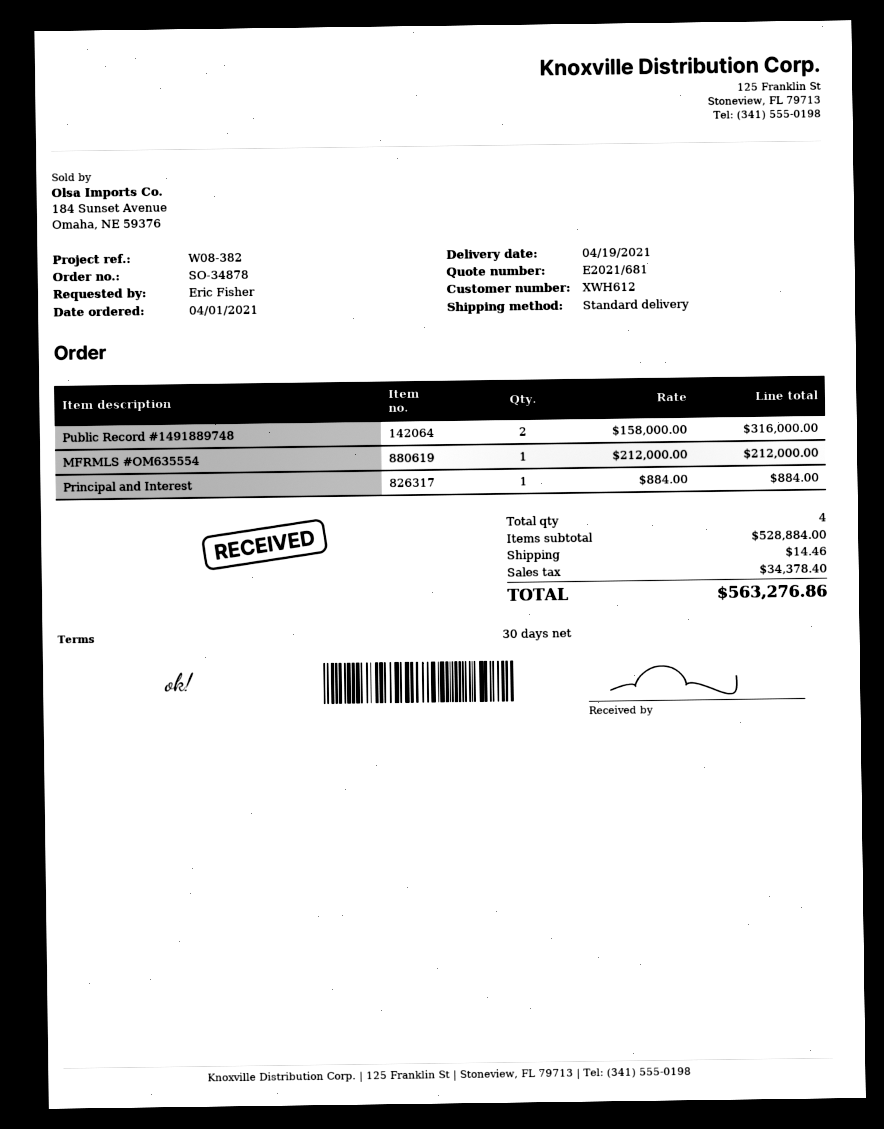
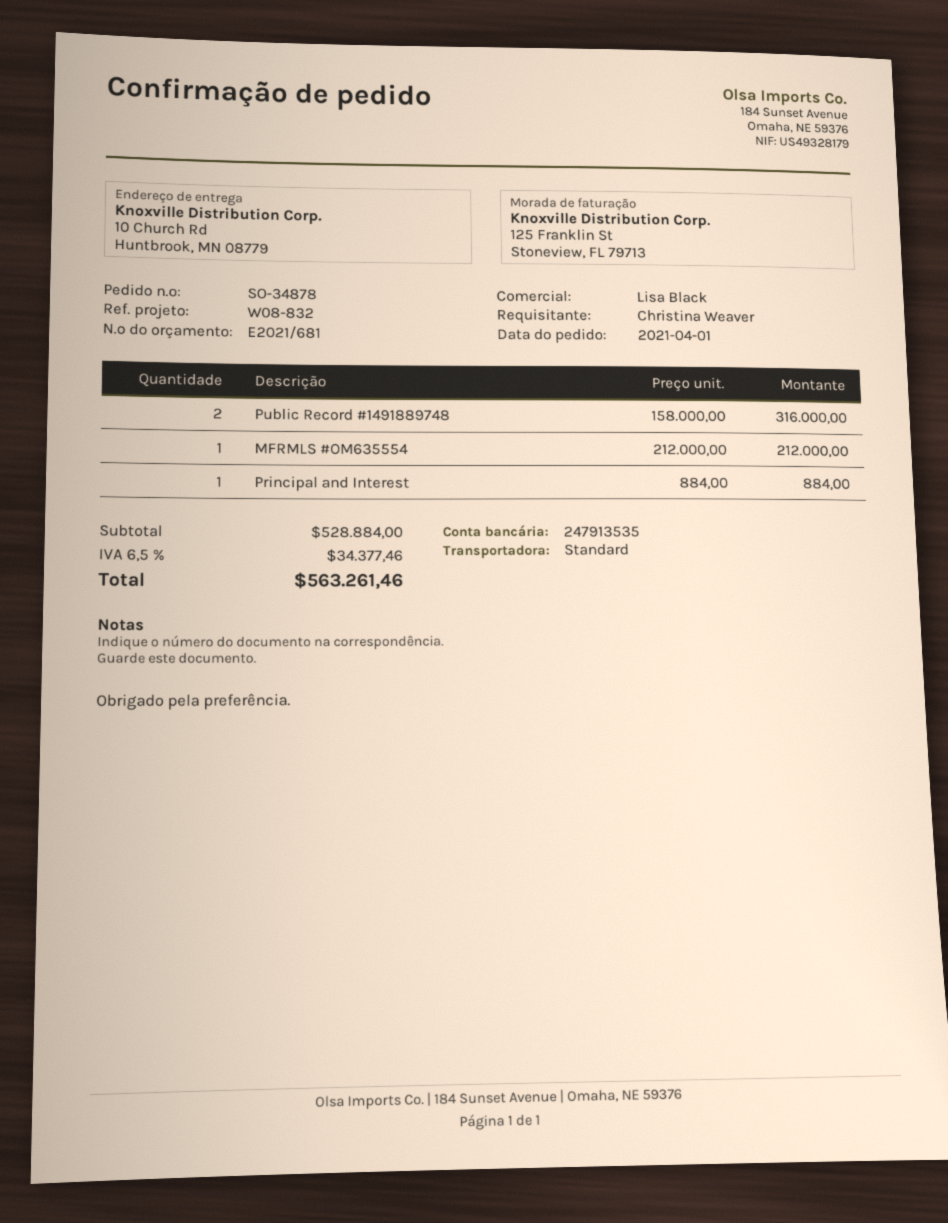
reference: W08-382 -> W08-832
ordered by: Eric Fisher -> Christina Weaver
shipping: 14.46 -> none
tax: 34378.40 -> 34377.46
total: 563276.86 -> 563261.46

